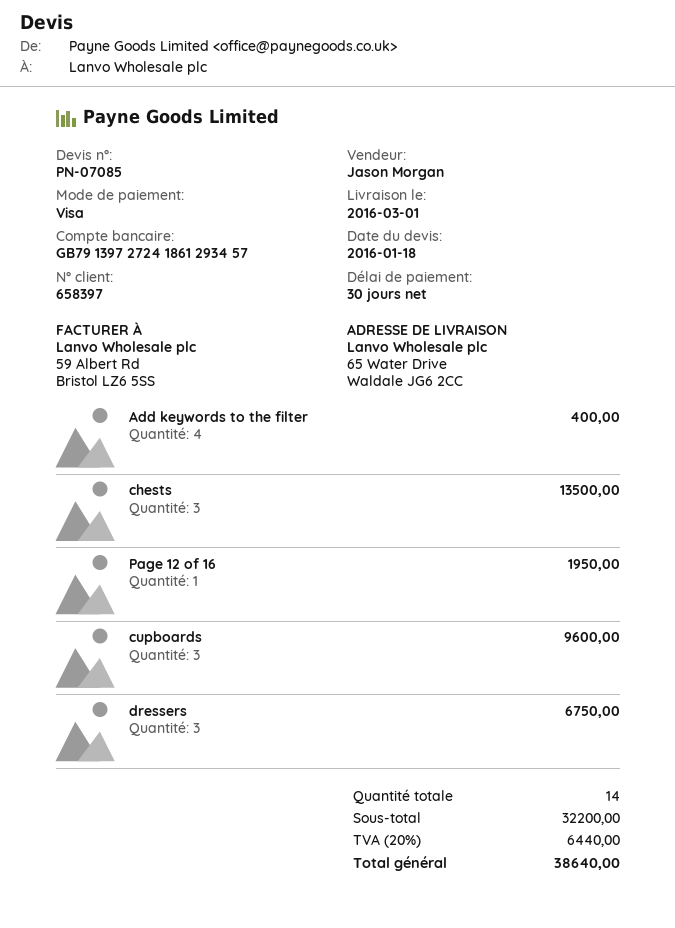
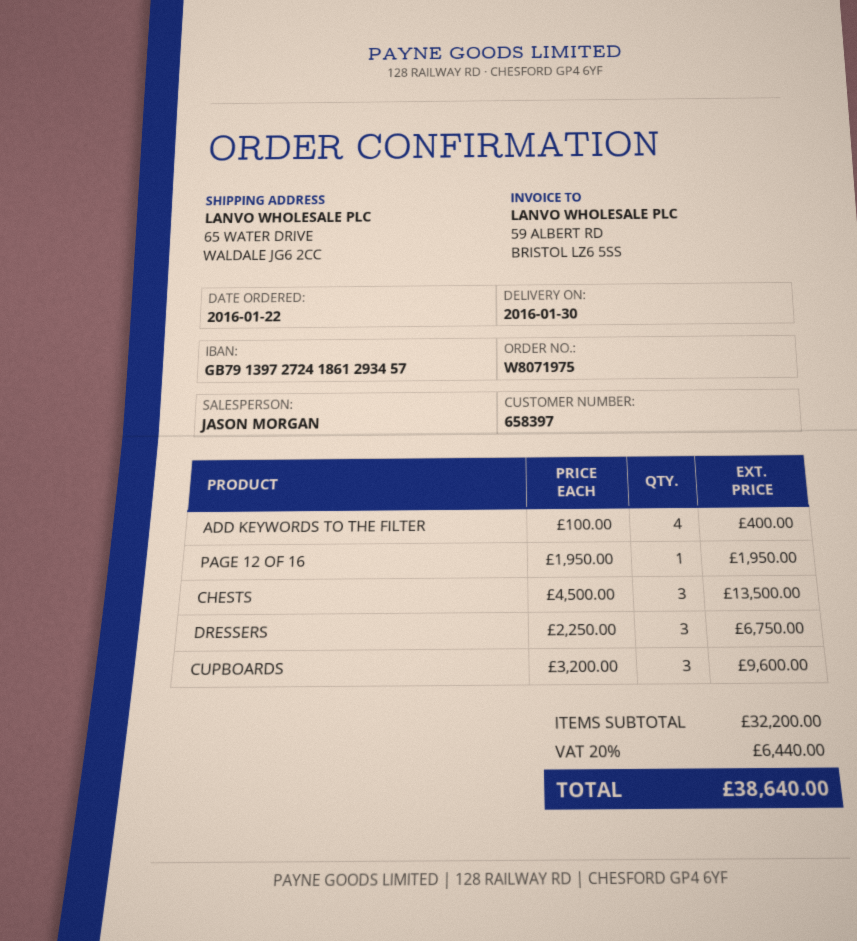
delivery date: 2016-03-01 -> 2016-01-30

